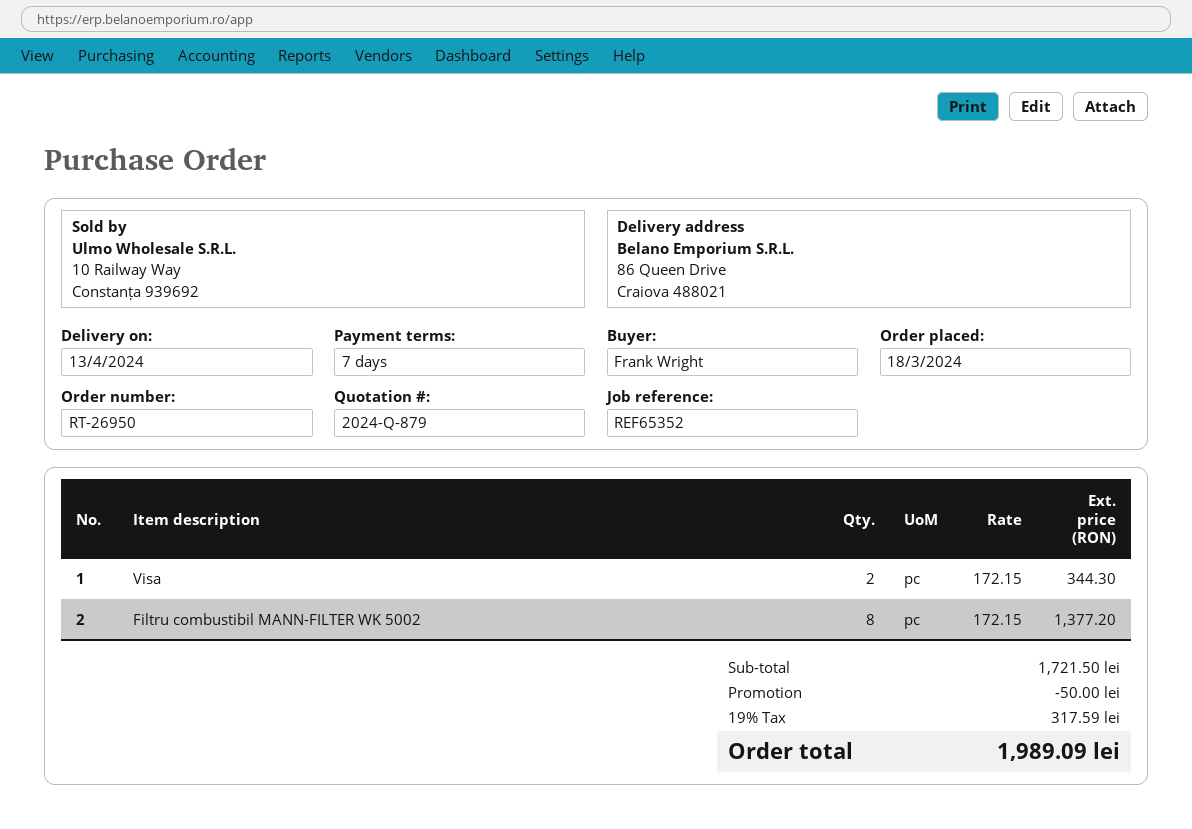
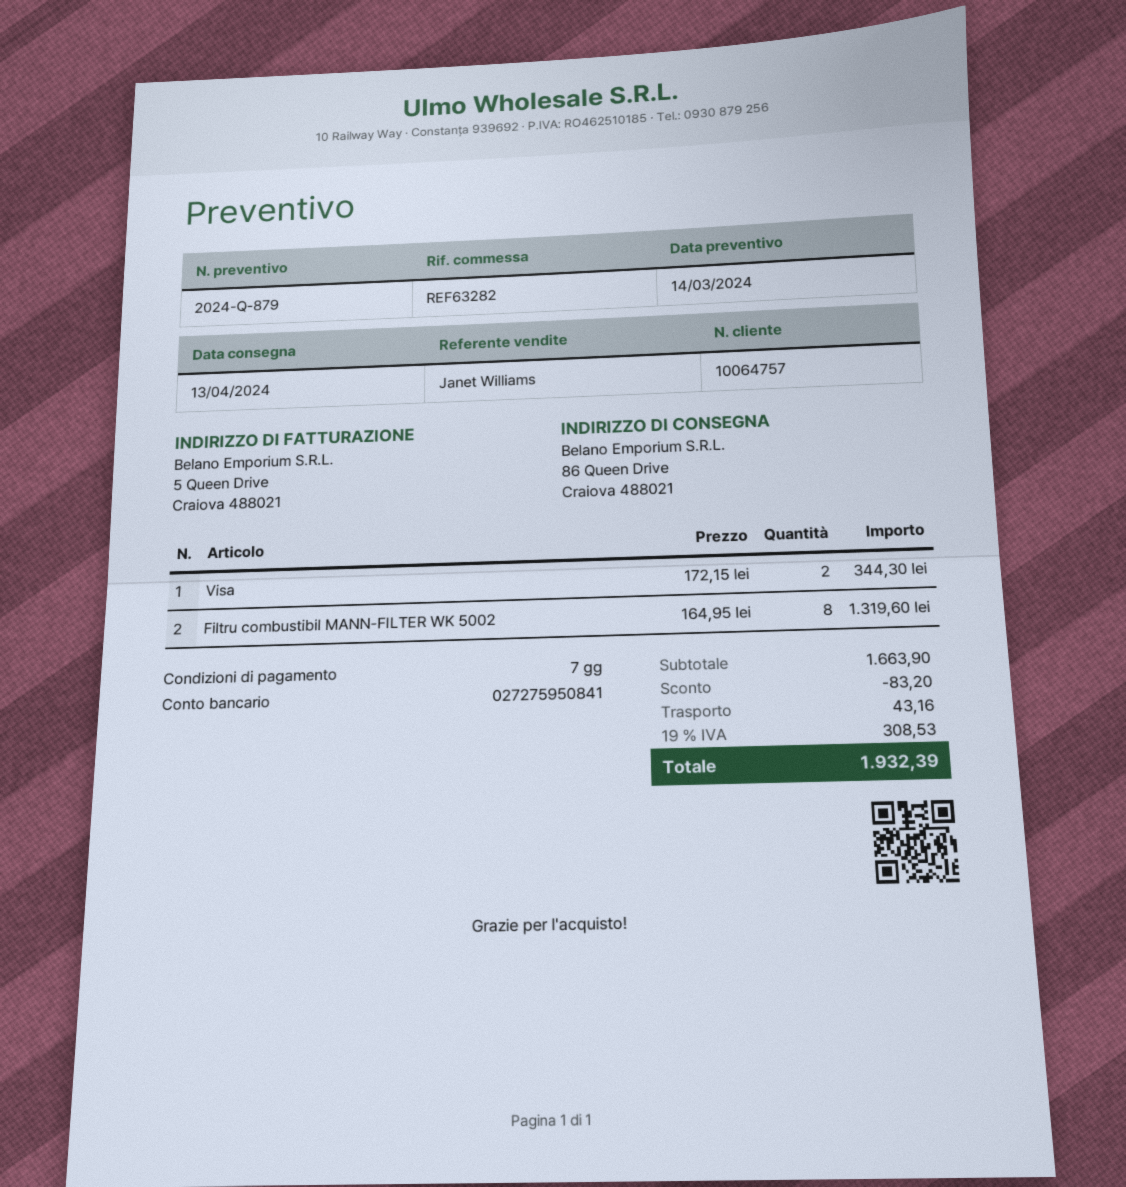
reference: REF65352 -> REF63282
Filtru combustibil MANN-FILTER WK 5002: 8 x 172.15 = 1377.20 -> 8 x 164.95 = 1319.60
subtotal: 1721.50 -> 1663.90
discount: 50.00 -> 83.20
shipping: none -> 43.16
tax: 19% = 317.59 -> 19% = 308.53
total: 1989.09 -> 1932.39

